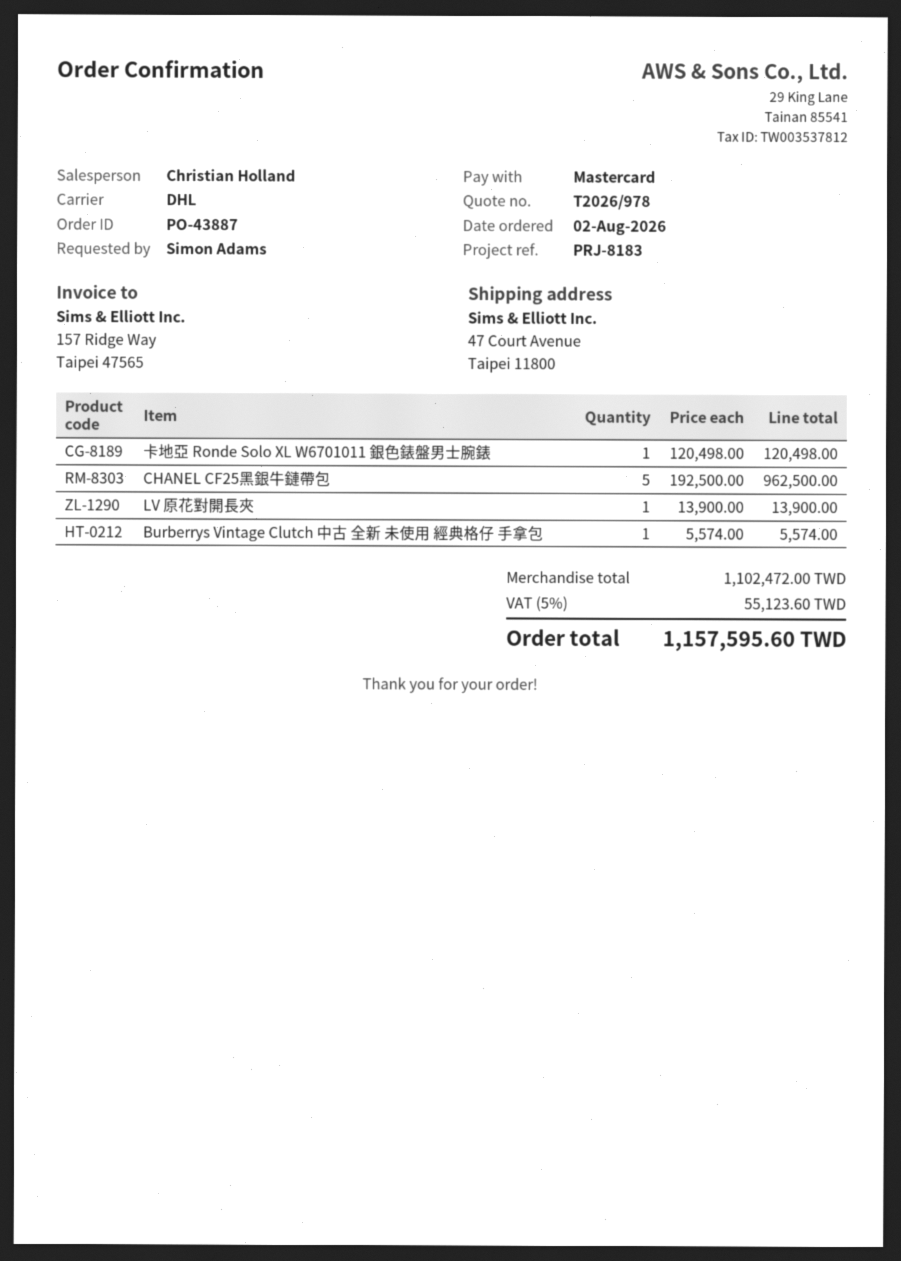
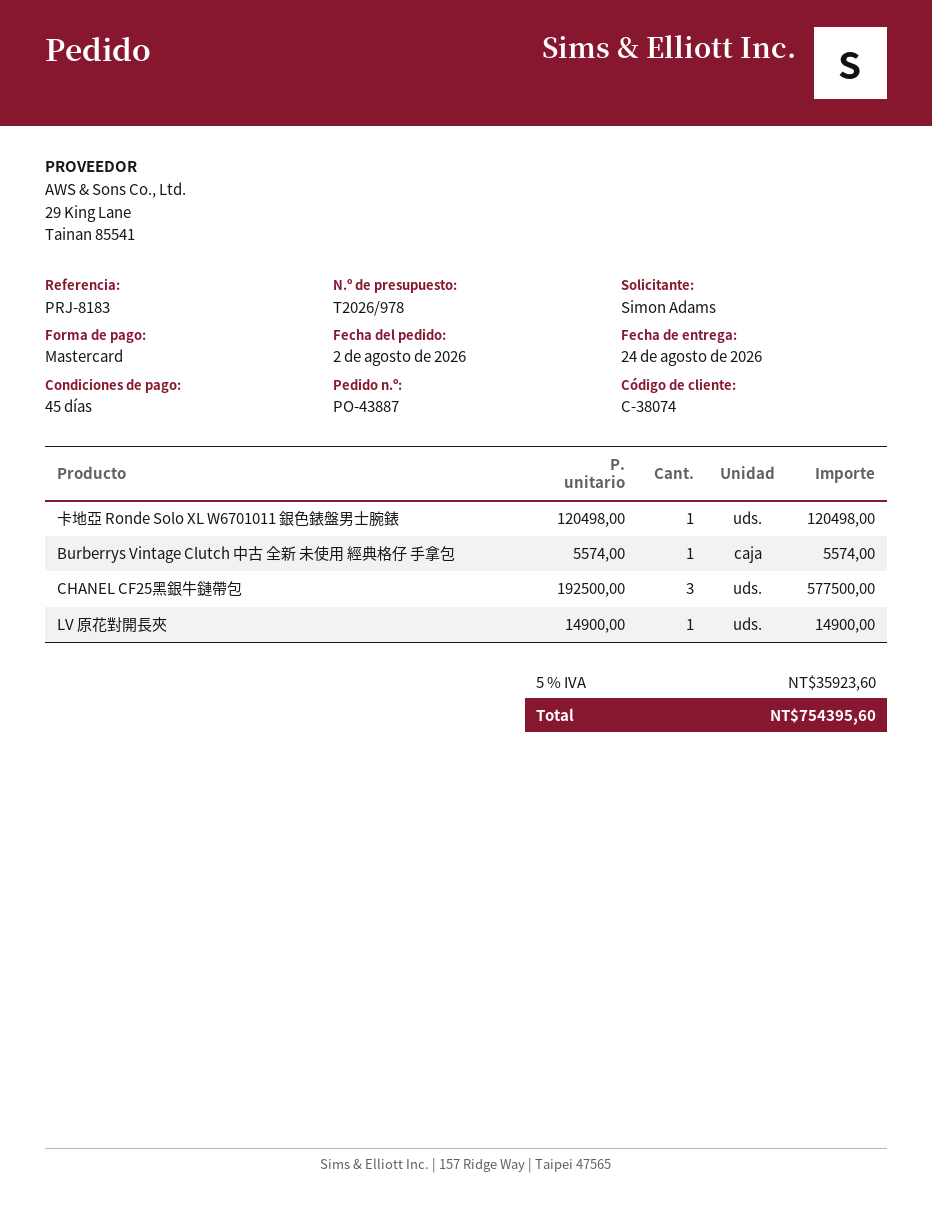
CHANEL CF25黑銀牛鏈帶包: 5 x 192500.00 = 962500.00 -> 3 x 192500.00 = 577500.00
LV 原花對開長夾: 1 x 13900.00 = 13900.00 -> 1 x 14900.00 = 14900.00
tax: 5% = 55123.60 -> 5% = 35923.60
total: 1157595.60 -> 754395.60

